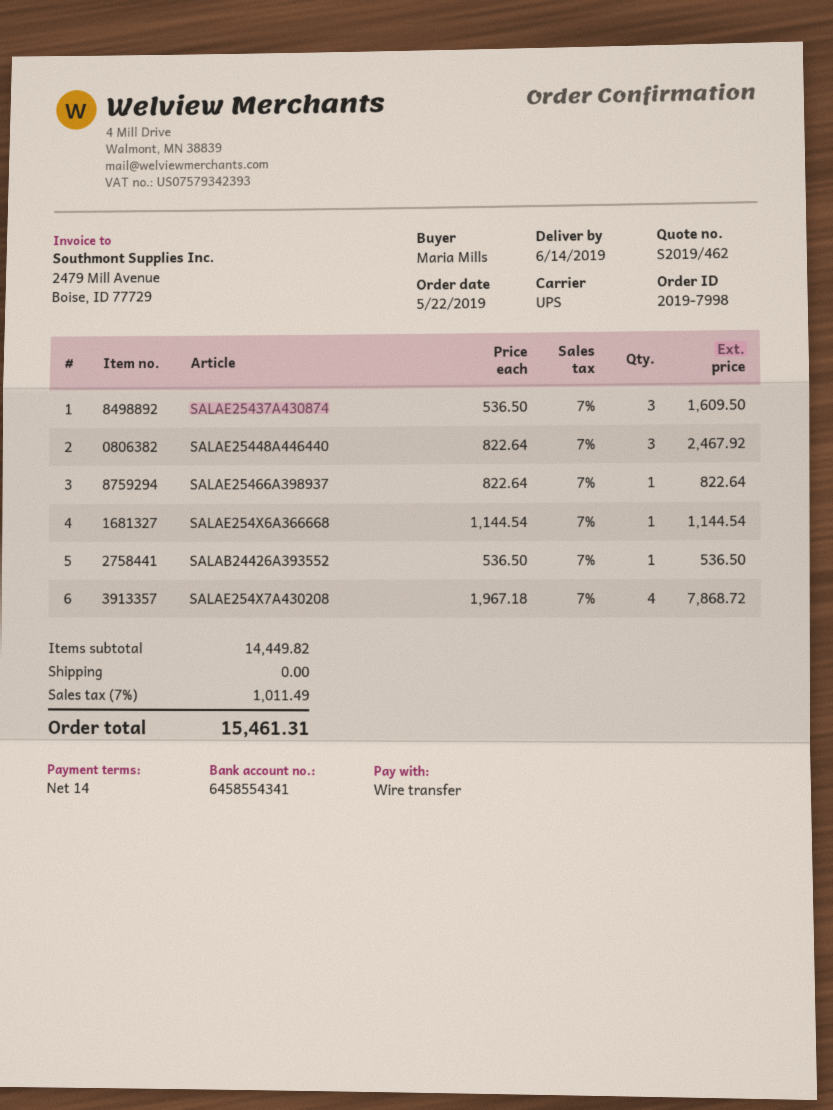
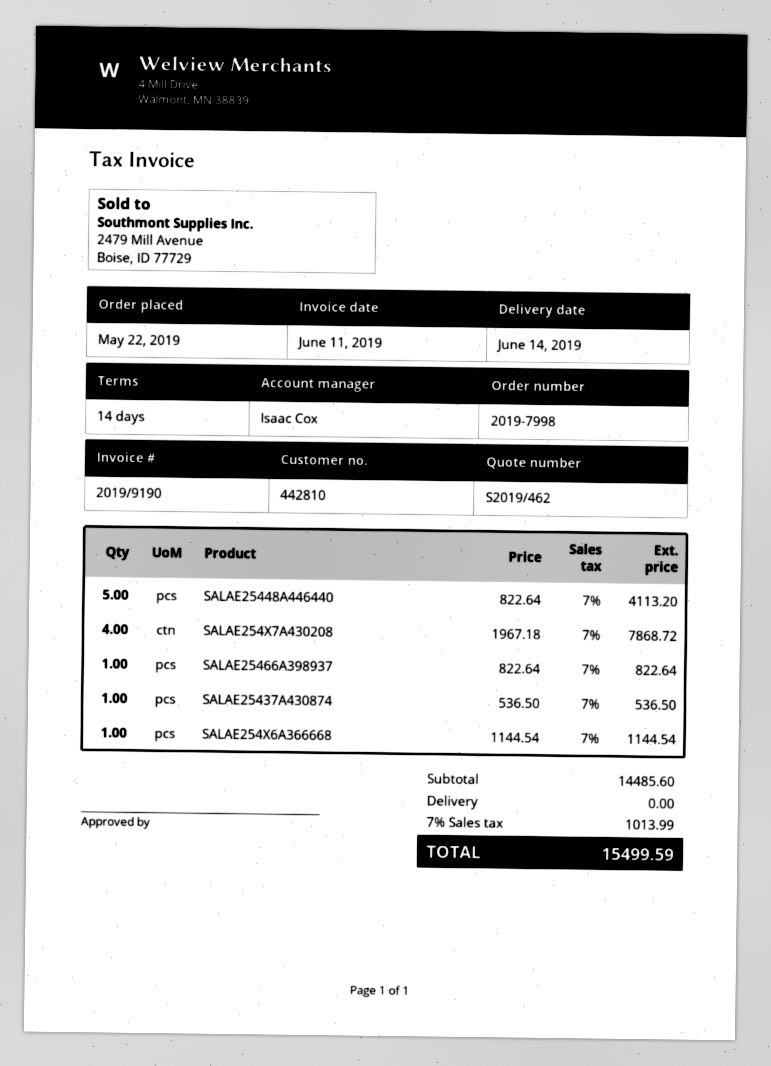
SALAE25437A430874: 3 x 536.50 = 1609.50 -> 1 x 536.50 = 536.50
SALAE25448A446440: 3 x 822.64 = 2467.92 -> 5 x 822.64 = 4113.20
SALAB24426A393552: 1 x 536.50 = 536.50 -> none
subtotal: 14449.82 -> 14485.60
tax: 7% = 1011.49 -> 7% = 1013.99
total: 15461.31 -> 15499.59

